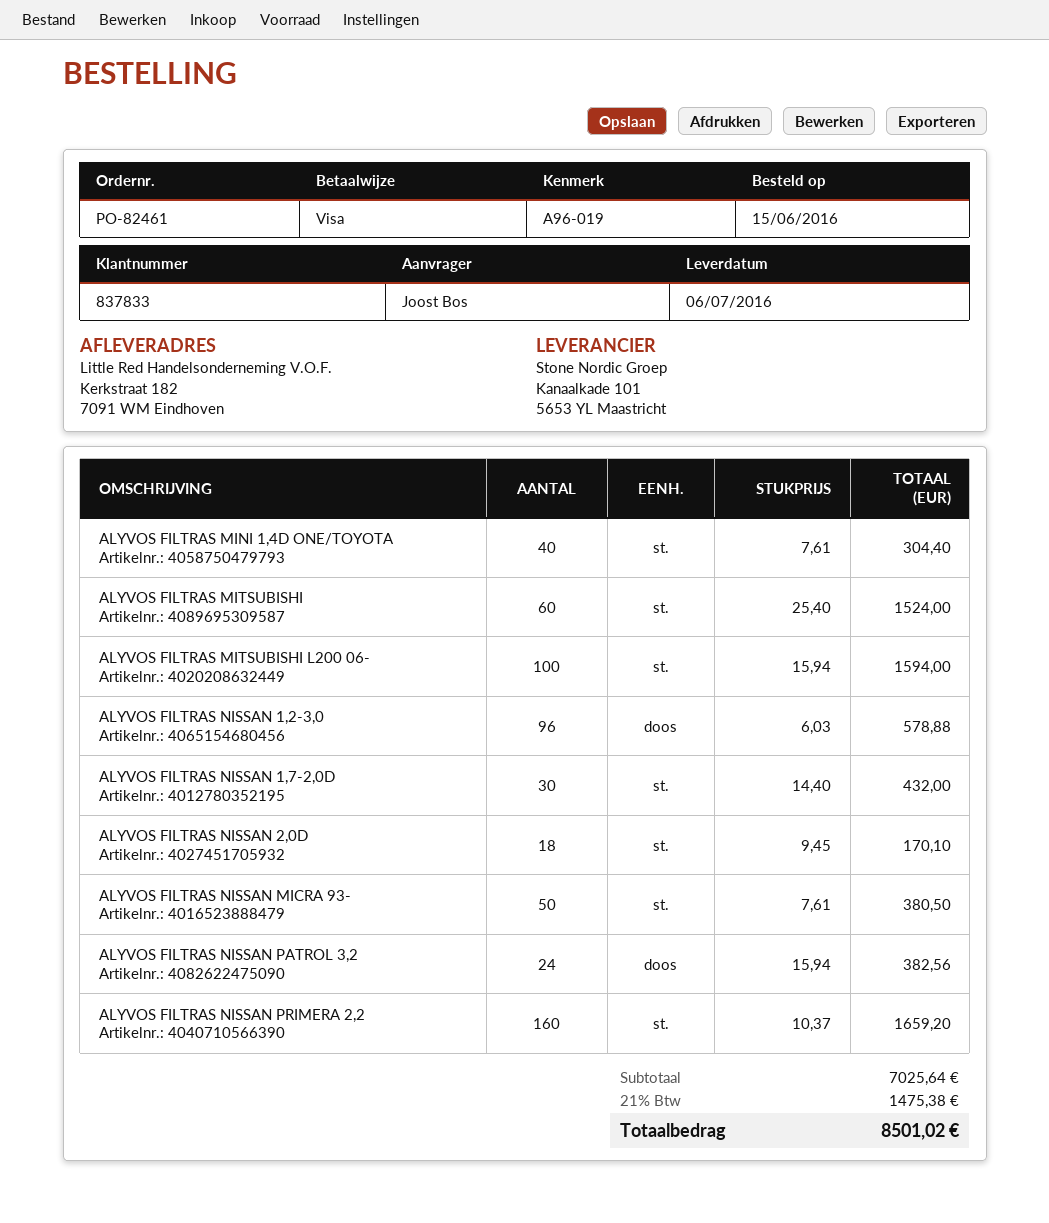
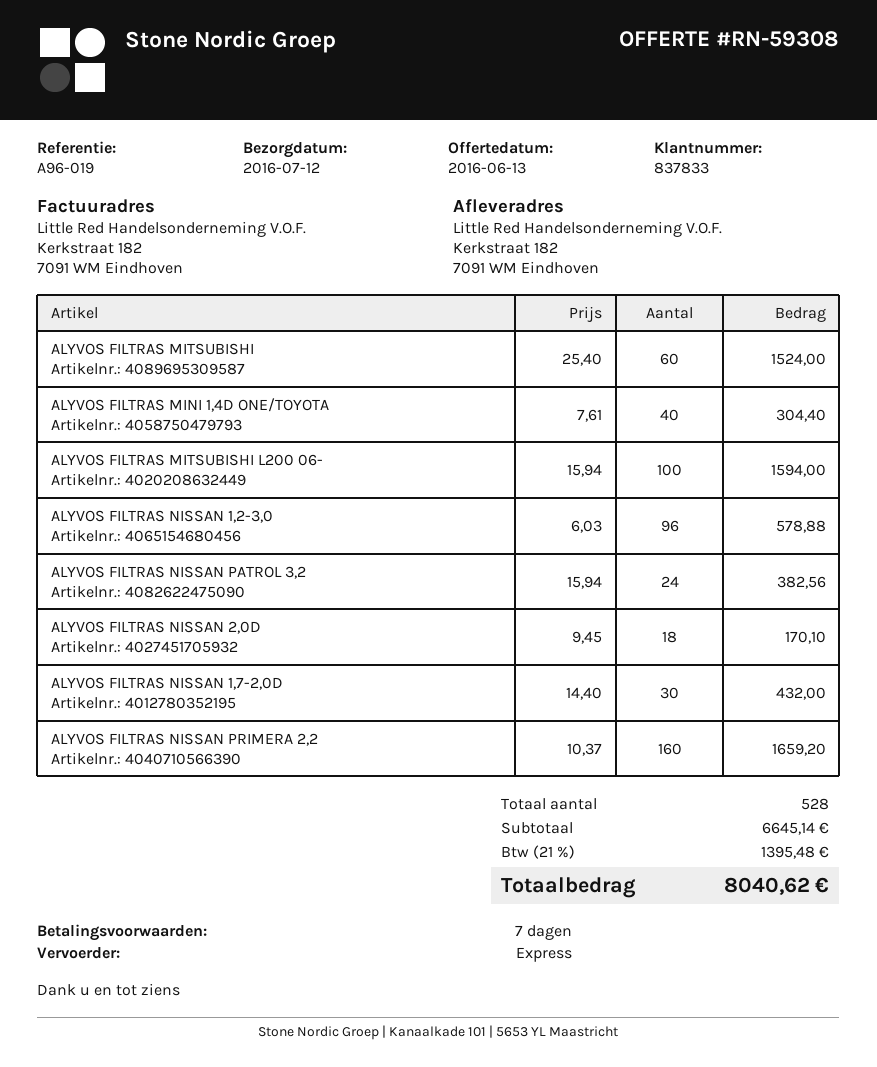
delivery date: 2016-07-06 -> 2016-07-12
ALYVOS FILTRAS NISSAN MICRA 93-: 50 x 7.61 = 380.50 -> none
subtotal: 7025.64 -> 6645.14
tax: 21% = 1475.38 -> 21% = 1395.48
total: 8501.02 -> 8040.62

